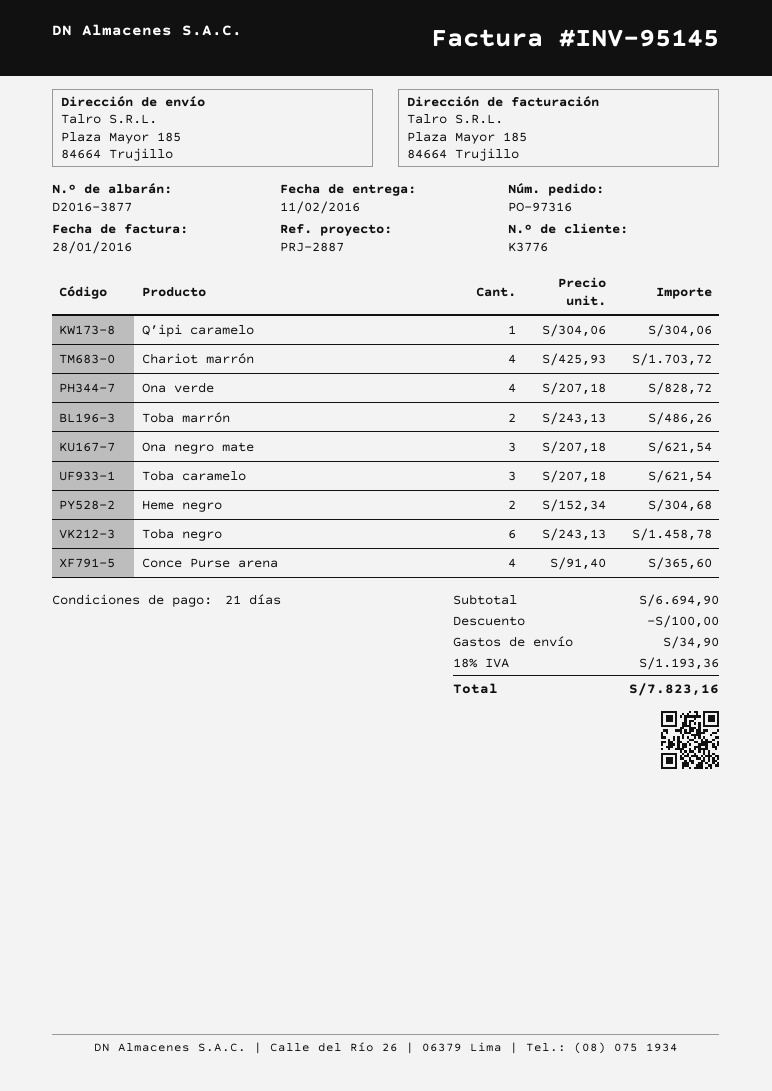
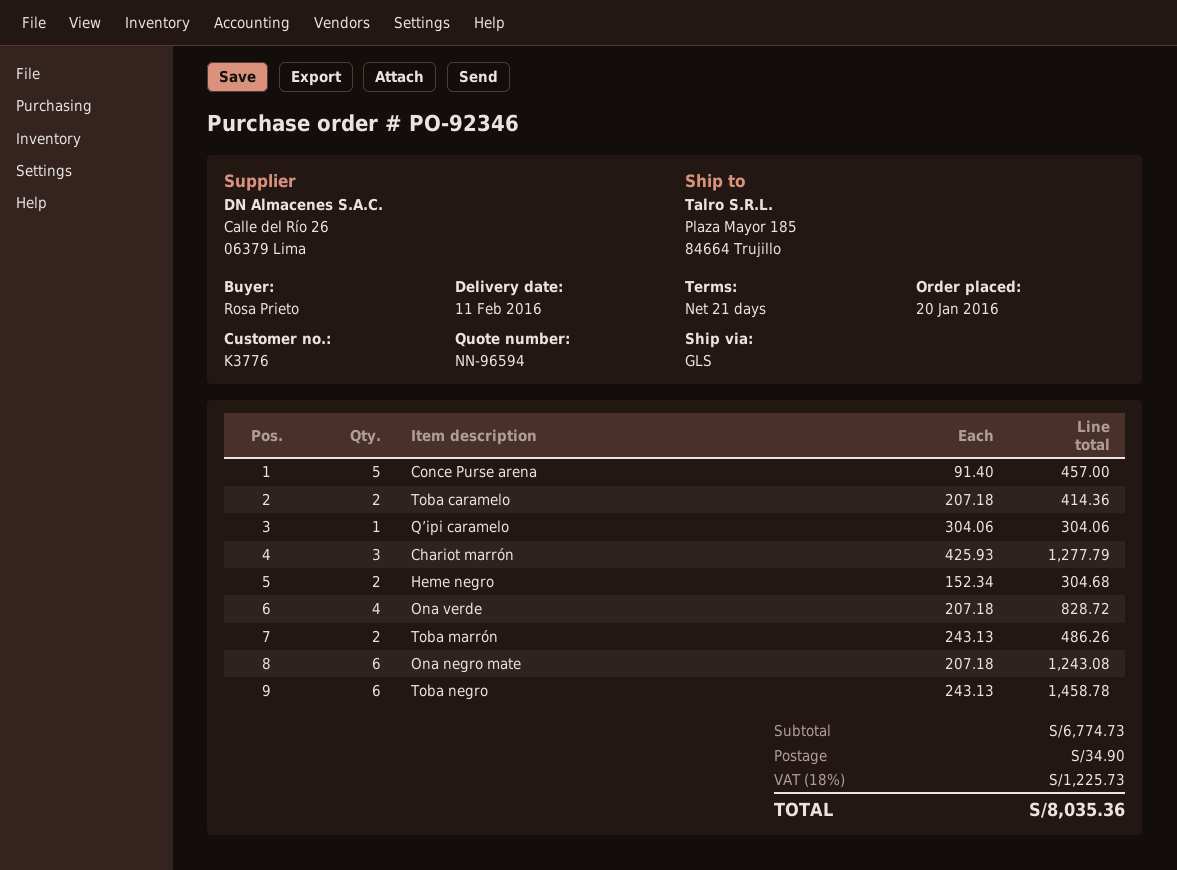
order number: PO-97316 -> PO-92346
Chariot marrón: 4 x 425.93 = 1703.72 -> 3 x 425.93 = 1277.79
Ona negro mate: 3 x 207.18 = 621.54 -> 6 x 207.18 = 1243.08
Toba caramelo: 3 x 207.18 = 621.54 -> 2 x 207.18 = 414.36
Conce Purse arena: 4 x 91.40 = 365.60 -> 5 x 91.40 = 457.00
subtotal: 6694.90 -> 6774.73
discount: 100.00 -> none
tax: 18% = 1193.36 -> 18% = 1225.73
total: 7823.16 -> 8035.36

